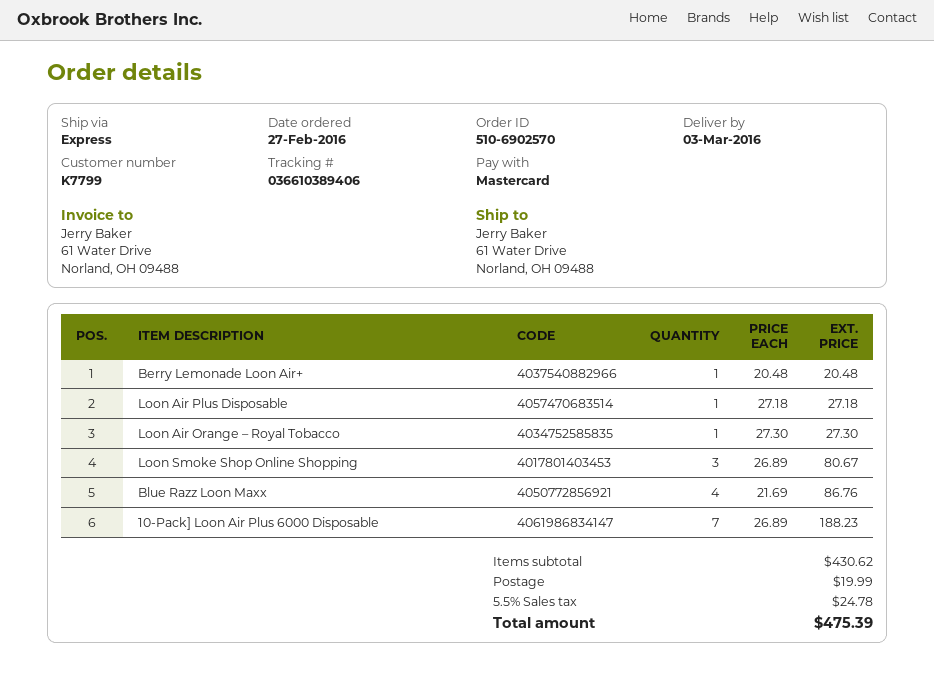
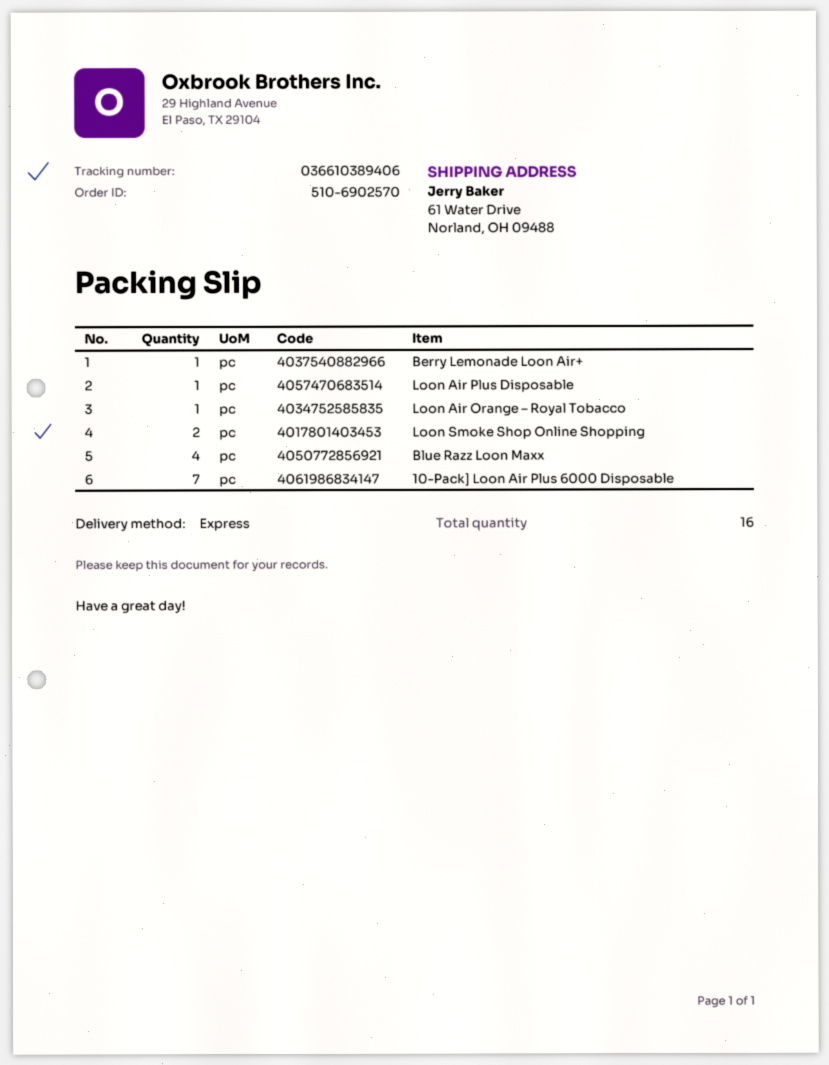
Loon Smoke Shop Online Shopping: 3 -> 2

